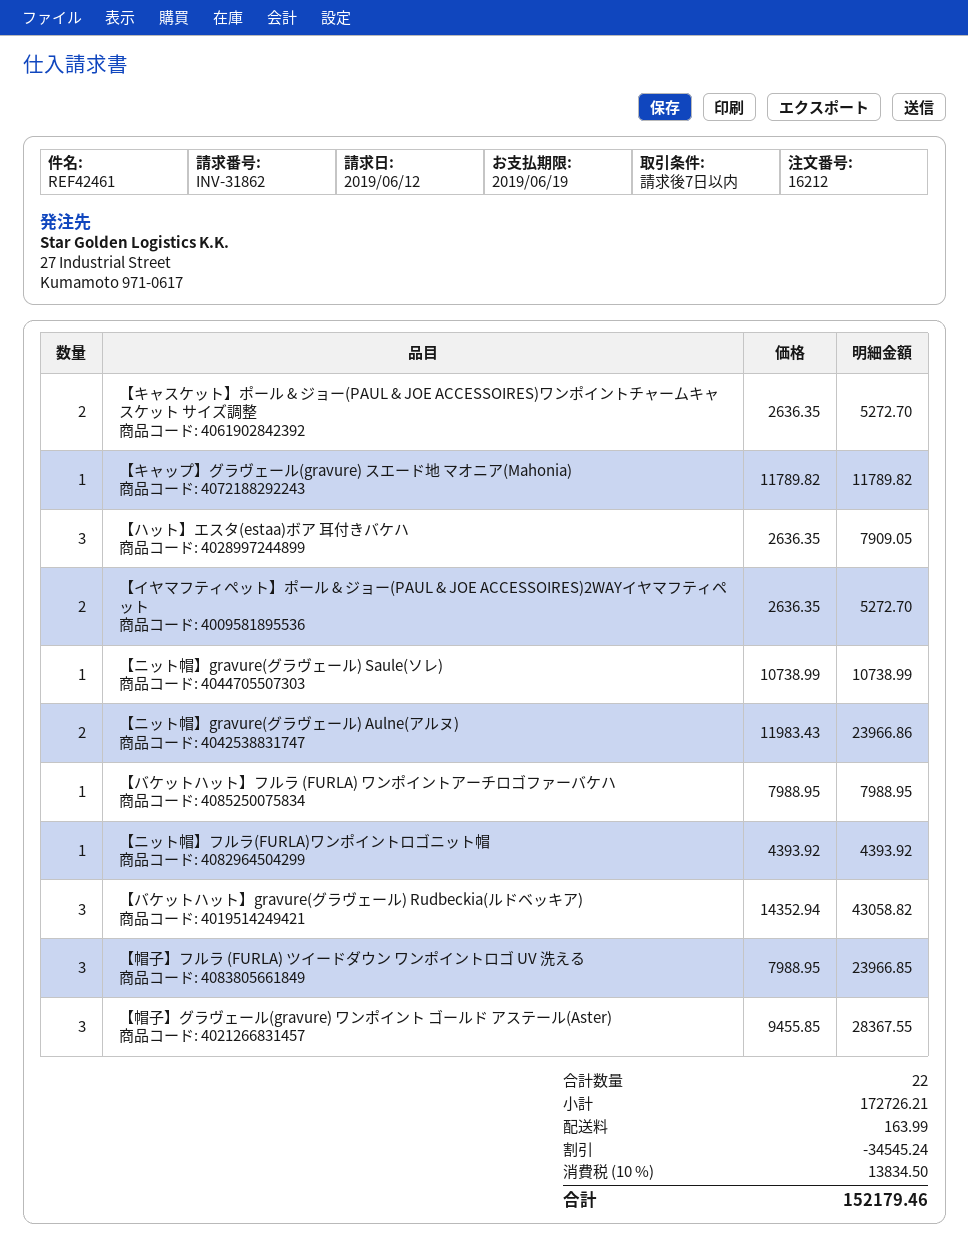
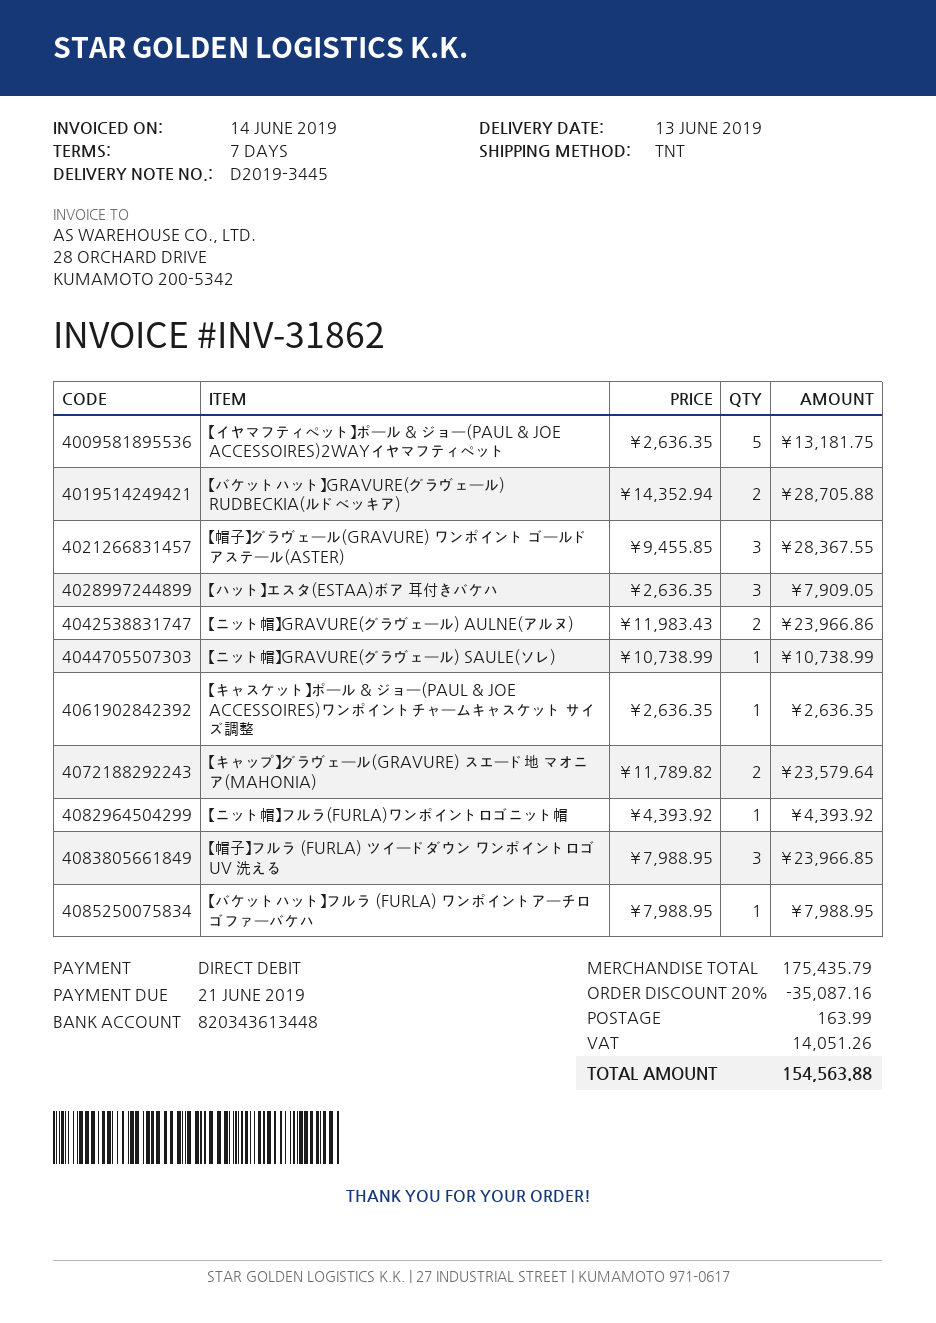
invoice date: 2019-06-12 -> 2019-06-14
due date: 2019-06-19 -> 2019-06-21
【キャスケット】ポール & ジョー(PAUL & JOE ACCESSOIRES)ワンポイントチャームキャスケット サイズ調整: 2 x 2636.35 = 5272.70 -> 1 x 2636.35 = 2636.35
【キャップ】グラヴェール(gravure) スエード地 マオニア(Mahonia): 1 x 11789.82 = 11789.82 -> 2 x 11789.82 = 23579.64
【イヤマフティペット】ポール & ジョー(PAUL & JOE ACCESSOIRES)2WAYイヤマフティペット: 2 x 2636.35 = 5272.70 -> 5 x 2636.35 = 13181.75
【バケットハット】gravure(グラヴェール) Rudbeckia(ルドベッキア): 3 x 14352.94 = 43058.82 -> 2 x 14352.94 = 28705.88
subtotal: 172726.21 -> 175435.79
discount: 34545.24 -> 35087.16
tax: 13834.50 -> 14051.26
total: 152179.46 -> 154563.88

